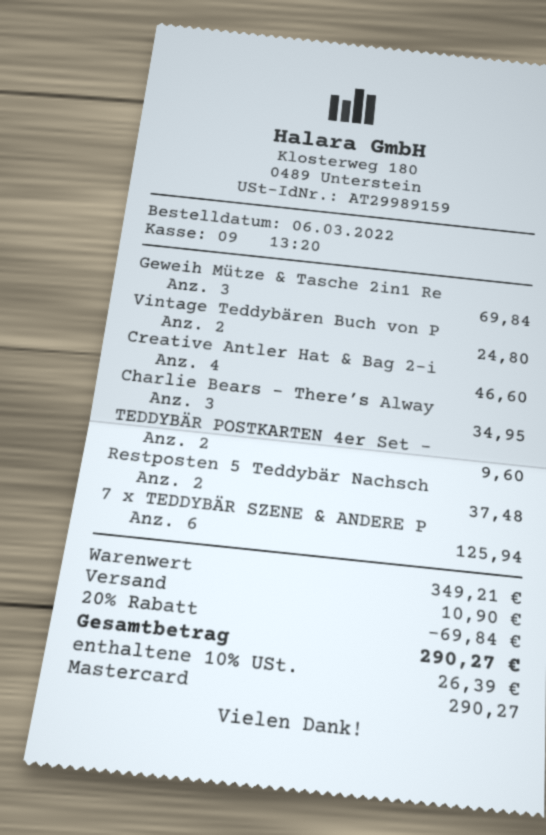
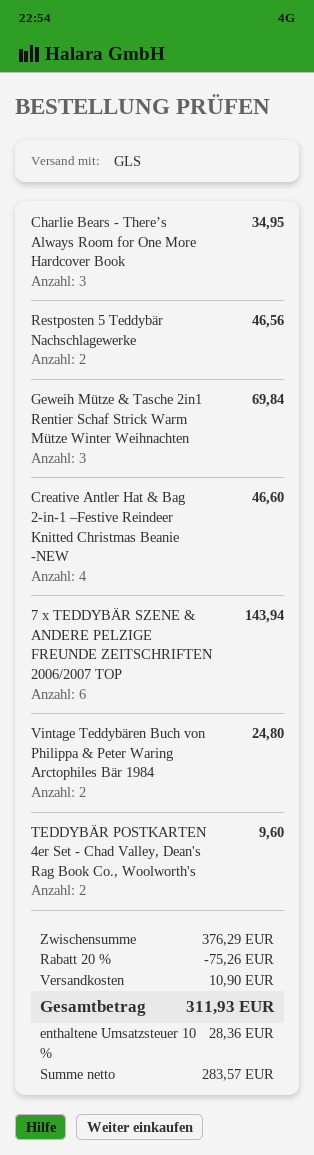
Restposten 5 Teddybär Nachsch: 2 for 37.48 -> 2 for 46.56
7 x TEDDYBÄR SZENE & ANDERE P: 6 for 125.94 -> 6 for 143.94
subtotal: 349.21 -> 376.29
discount: 20% = 69.84 -> 20% = 75.26
tax: 10% = 26.39 -> 10% = 28.36
total: 290.27 -> 311.93

